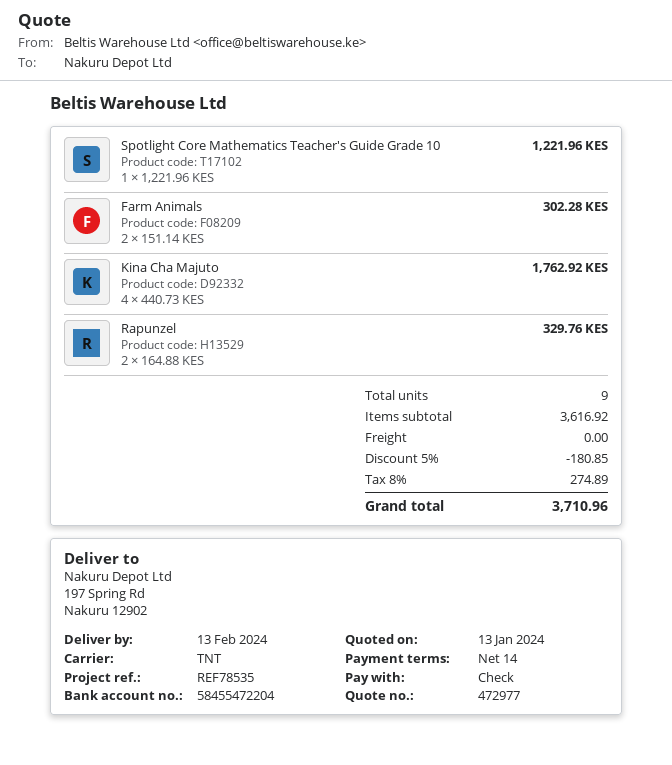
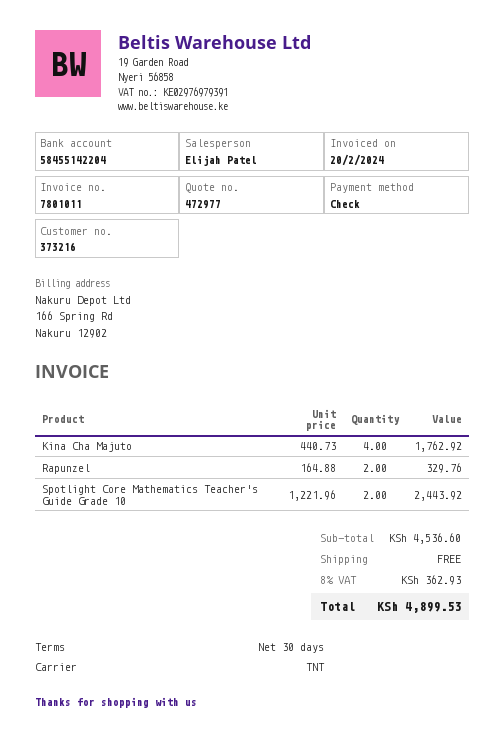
payment terms: 14 days -> 30 days
bank account: 58455472204 -> 58455142204
Spotlight Core Mathematics Teacher's Guide Grade 10: 1 x 1221.96 = 1221.96 -> 2 x 1221.96 = 2443.92
Farm Animals: 2 x 151.14 = 302.28 -> none
subtotal: 3616.92 -> 4536.60
discount: 5% = 180.85 -> none
tax: 8% = 274.89 -> 8% = 362.93
total: 3710.96 -> 4899.53

